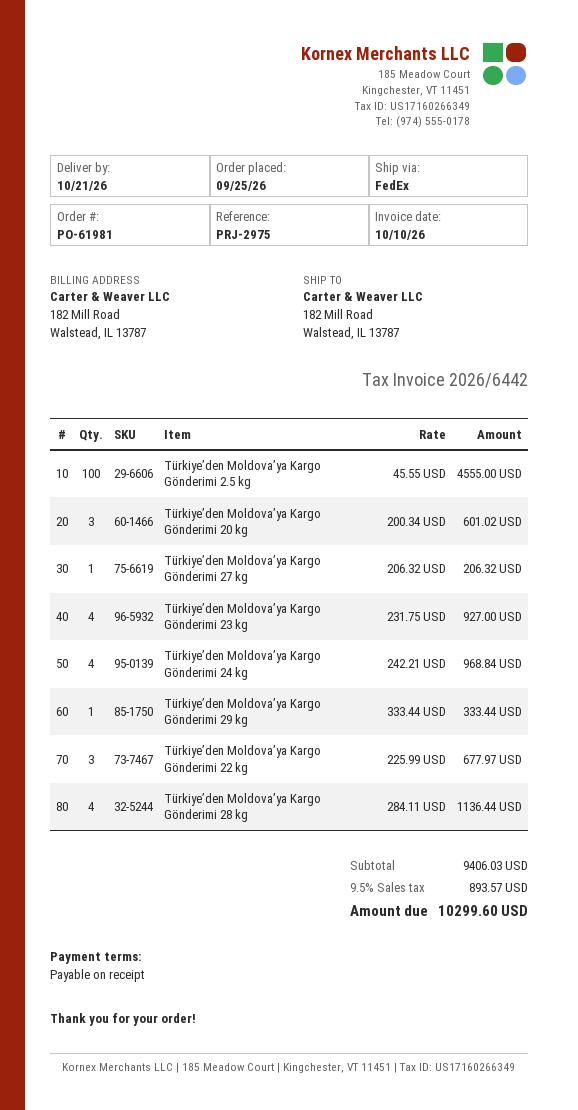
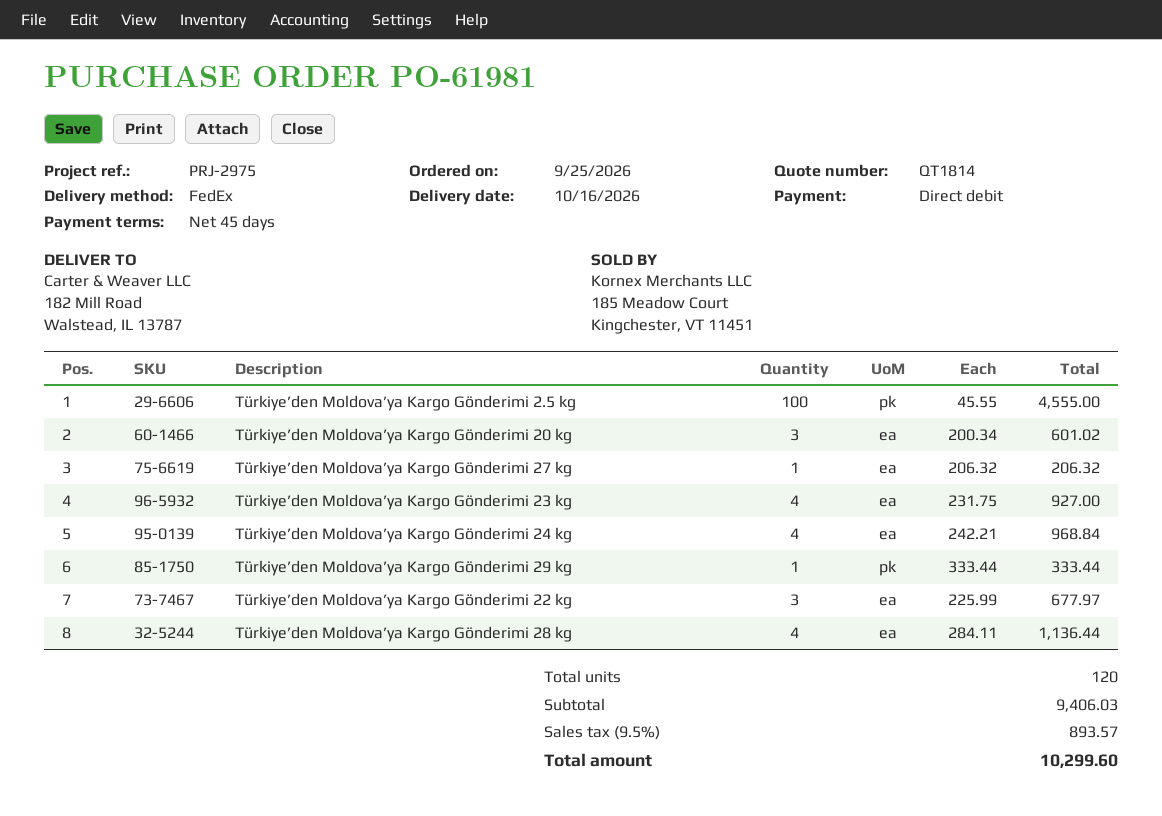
delivery date: 2026-10-21 -> 2026-10-16
payment terms: on receipt -> 45 days

